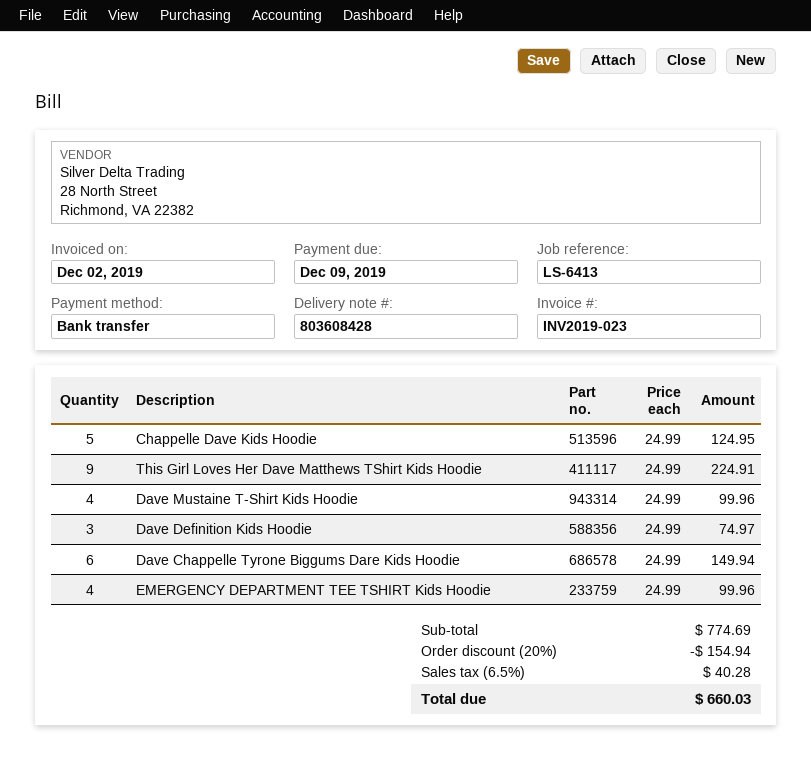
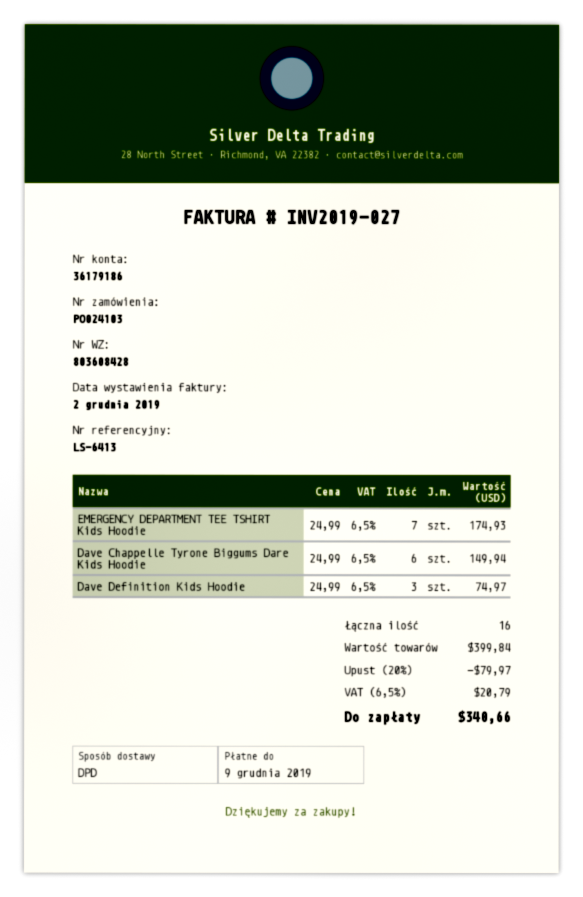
invoice number: INV2019-023 -> INV2019-027
Chappelle Dave Kids Hoodie: 5 x 24.99 = 124.95 -> none
This Girl Loves Her Dave Matthews TShirt Kids Hoodie: 9 x 24.99 = 224.91 -> none
Dave Mustaine T-Shirt Kids Hoodie: 4 x 24.99 = 99.96 -> none
EMERGENCY DEPARTMENT TEE TSHIRT Kids Hoodie: 4 x 24.99 = 99.96 -> 7 x 24.99 = 174.93
subtotal: 774.69 -> 399.84
discount: 20% = 154.94 -> 20% = 79.97
tax: 6.5% = 40.28 -> 6.5% = 20.79
total: 660.03 -> 340.66

